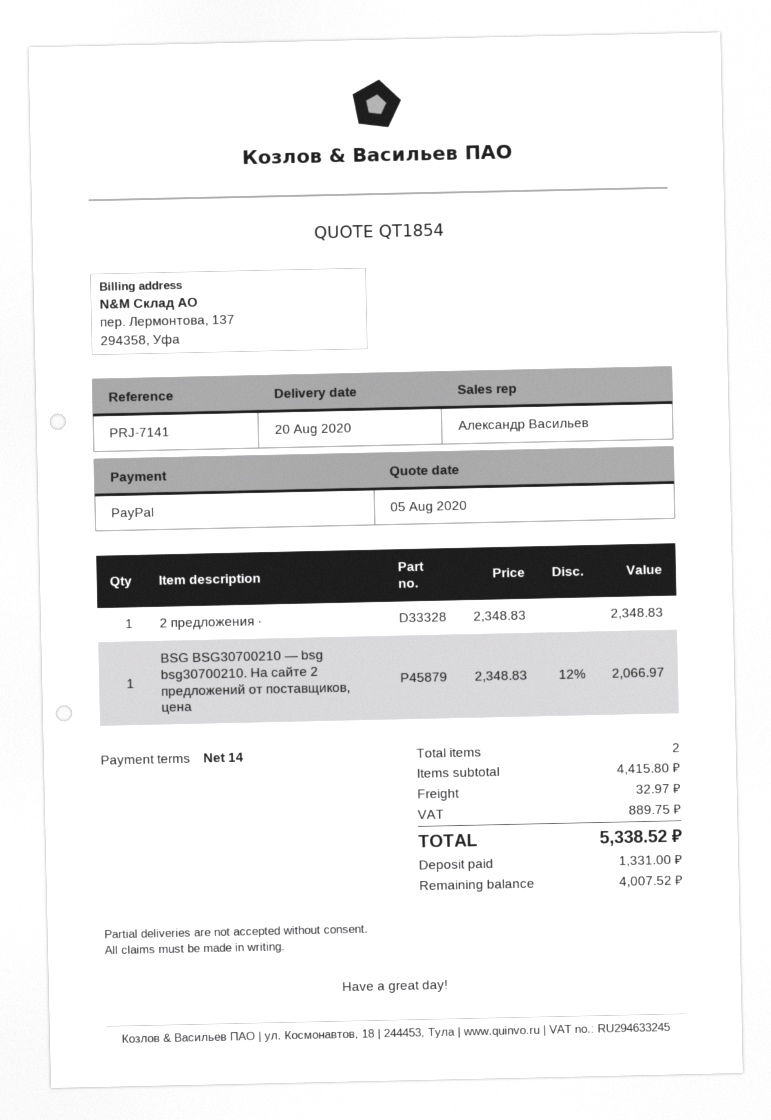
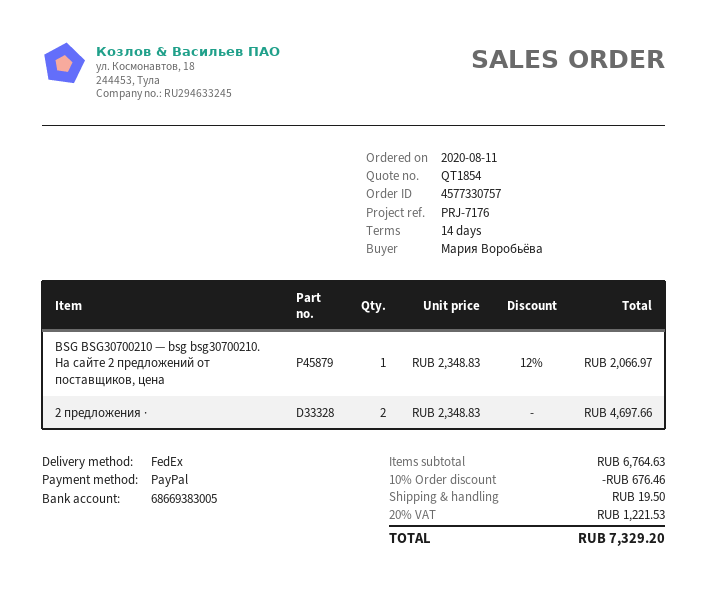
reference: PRJ-7141 -> PRJ-7176
2 предложения ·: 1 x 2348.83 = 2348.83 -> 2 x 2348.83 = 4697.66
subtotal: 4415.80 -> 6764.63
discount: none -> 10% = 676.46
shipping: 32.97 -> 19.50
tax: 889.75 -> 1221.53
total: 5338.52 -> 7329.20

